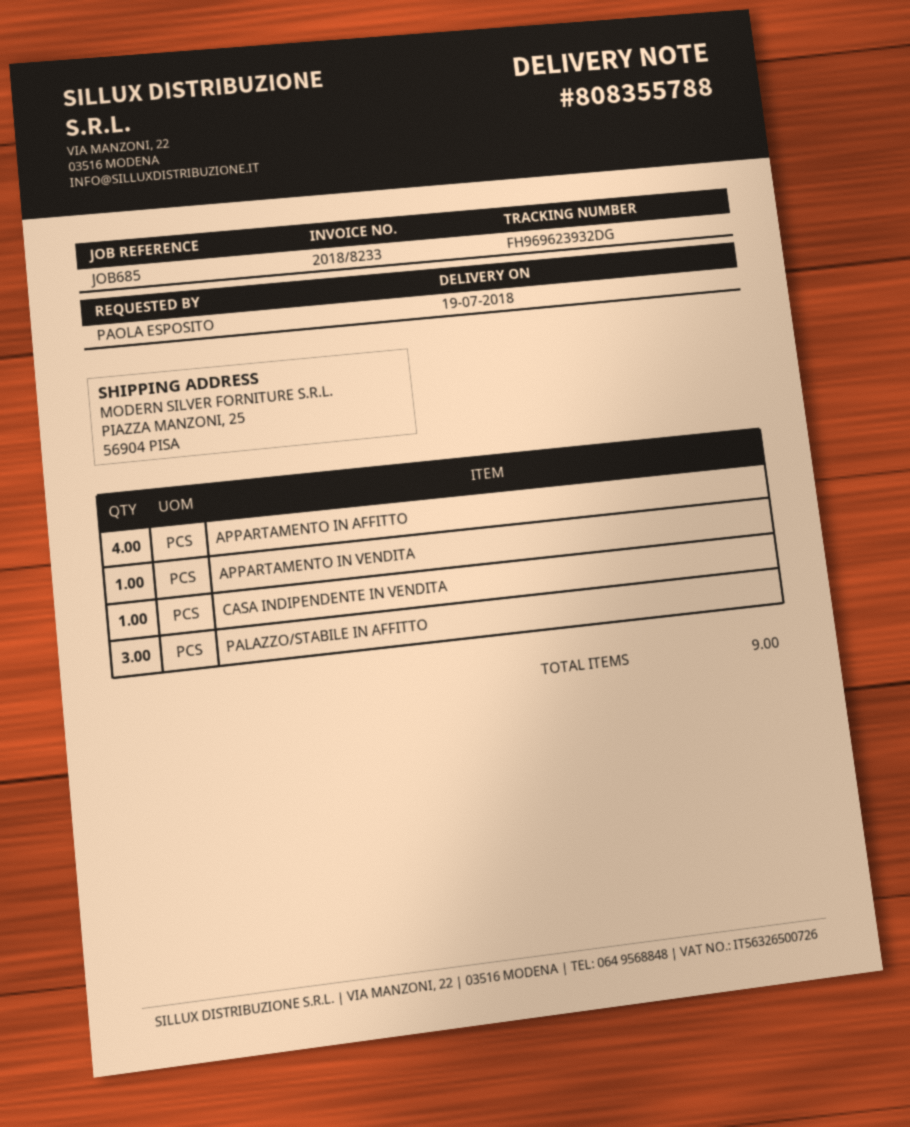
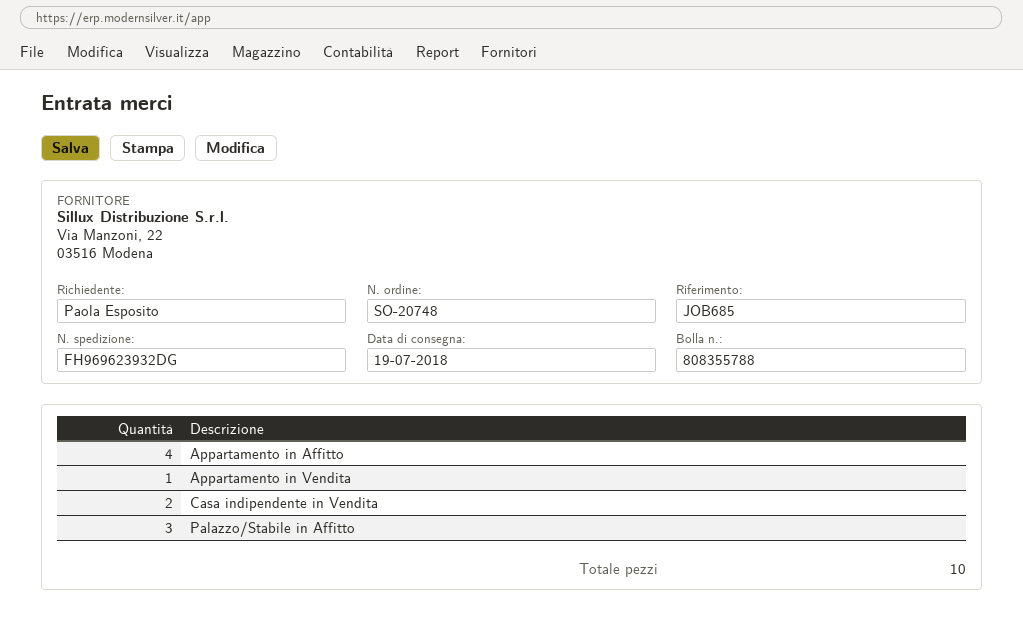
CASA INDIPENDENTE IN VENDITA: 1 -> 2
total quantity: 9 -> 10

